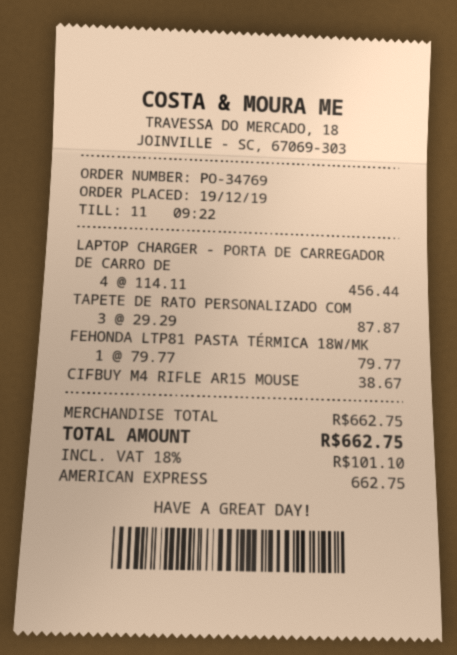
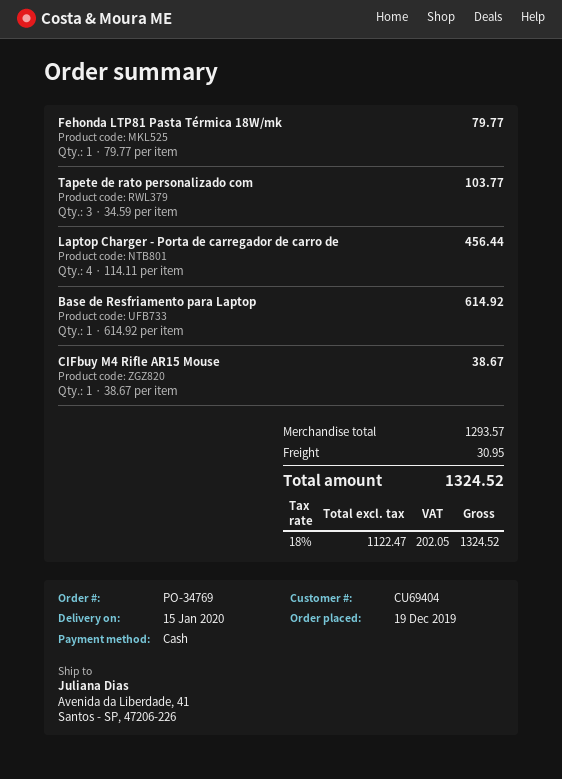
payment method: American Express -> cash
TAPETE DE RATO PERSONALIZADO COM: 3 x 29.29 = 87.87 -> 3 x 34.59 = 103.77
Base de Resfriamento para Laptop: none -> 1 x 614.92 = 614.92
subtotal: 662.75 -> 1293.57
shipping: none -> 30.95
tax: 18% = 101.10 -> 18% = 202.05
total: 662.75 -> 1324.52

